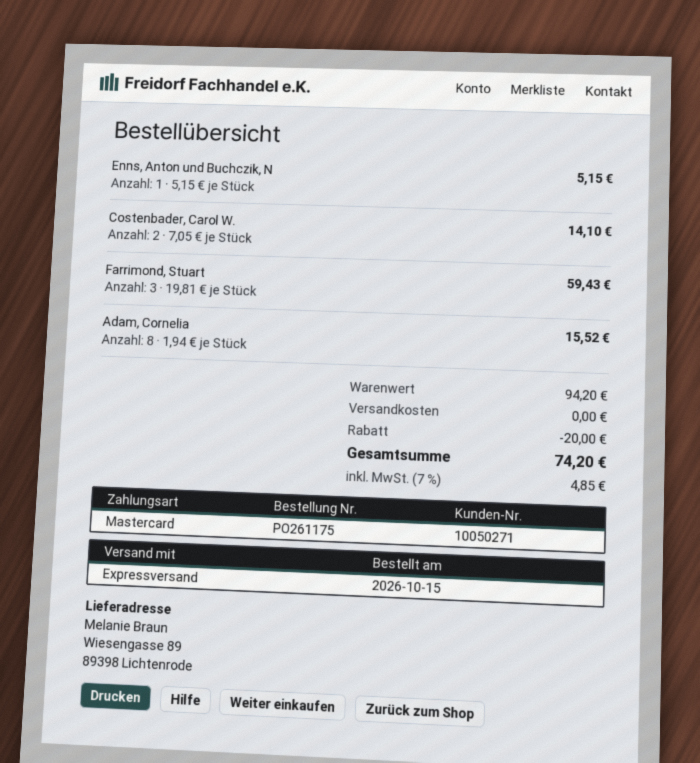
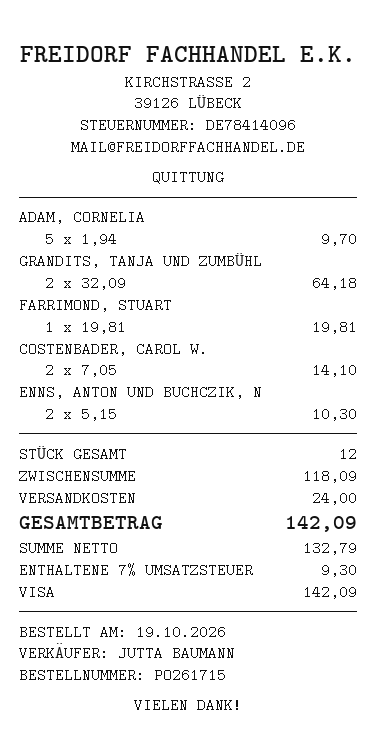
order number: PO261175 -> PO261715
order date: 2026-10-15 -> 2026-10-19
payment method: Mastercard -> Visa
Enns, Anton und Buchczik, N: 1 x 5.15 = 5.15 -> 2 x 5.15 = 10.30
Farrimond, Stuart: 3 x 19.81 = 59.43 -> 1 x 19.81 = 19.81
Adam, Cornelia: 8 x 1.94 = 15.52 -> 5 x 1.94 = 9.70
GRANDITS, TANJA UND ZUMBÜHL: none -> 2 x 32.09 = 64.18
subtotal: 94.20 -> 118.09
discount: 20.00 -> none
shipping: 0.00 -> 24.00
tax: 7% = 4.85 -> 7% = 9.30
total: 74.20 -> 142.09

